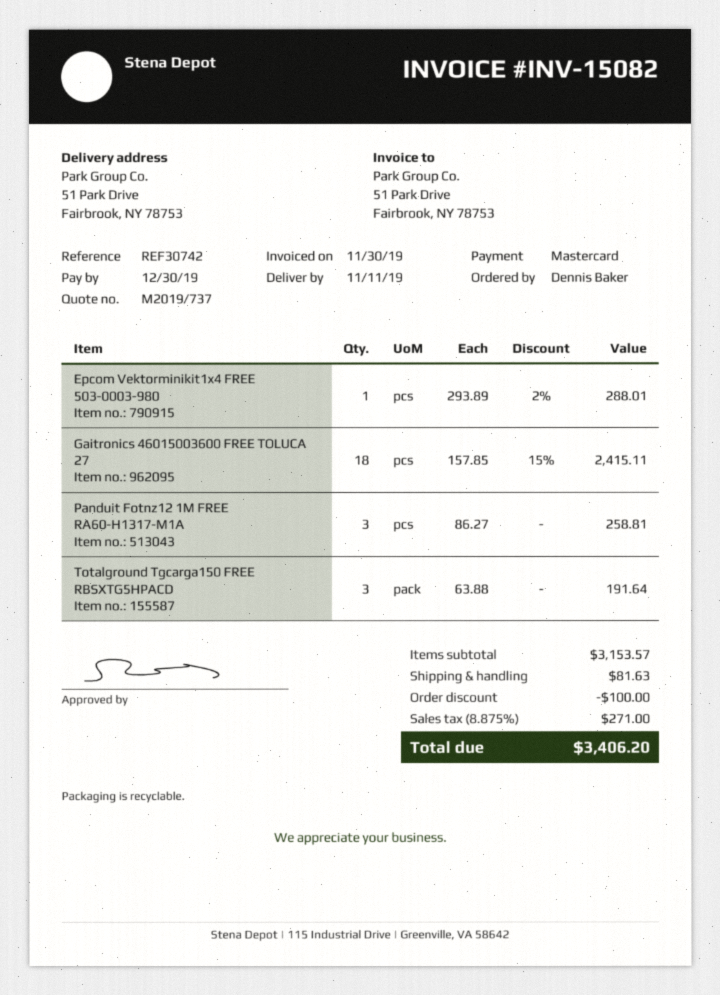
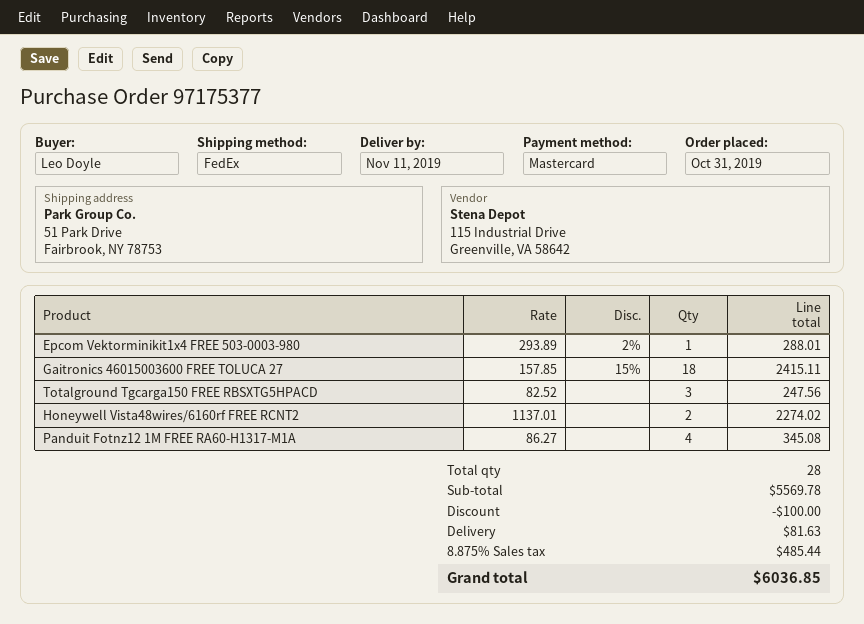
ordered by: Dennis Baker -> Leo Doyle
Panduit Fotnz12 1M FREE RA60-H1317-M1A: 3 x 86.27 = 258.81 -> 4 x 86.27 = 345.08
Totalground Tgcarga150 FREE RBSXTG5HPACD: 3 x 63.88 = 191.64 -> 3 x 82.52 = 247.56
Honeywell Vista48wires/6160rf FREE RCNT2: none -> 2 x 1137.01 = 2274.02
subtotal: 3153.57 -> 5569.78
tax: 8.875% = 271.00 -> 8.875% = 485.44
total: 3406.20 -> 6036.85

